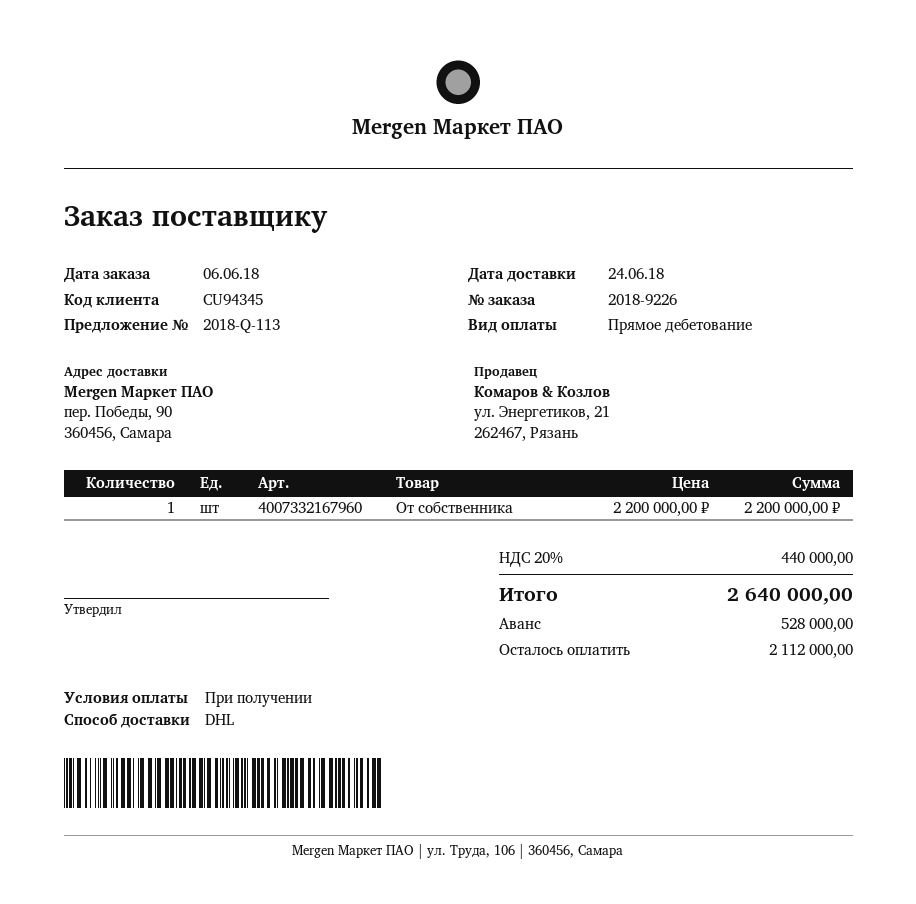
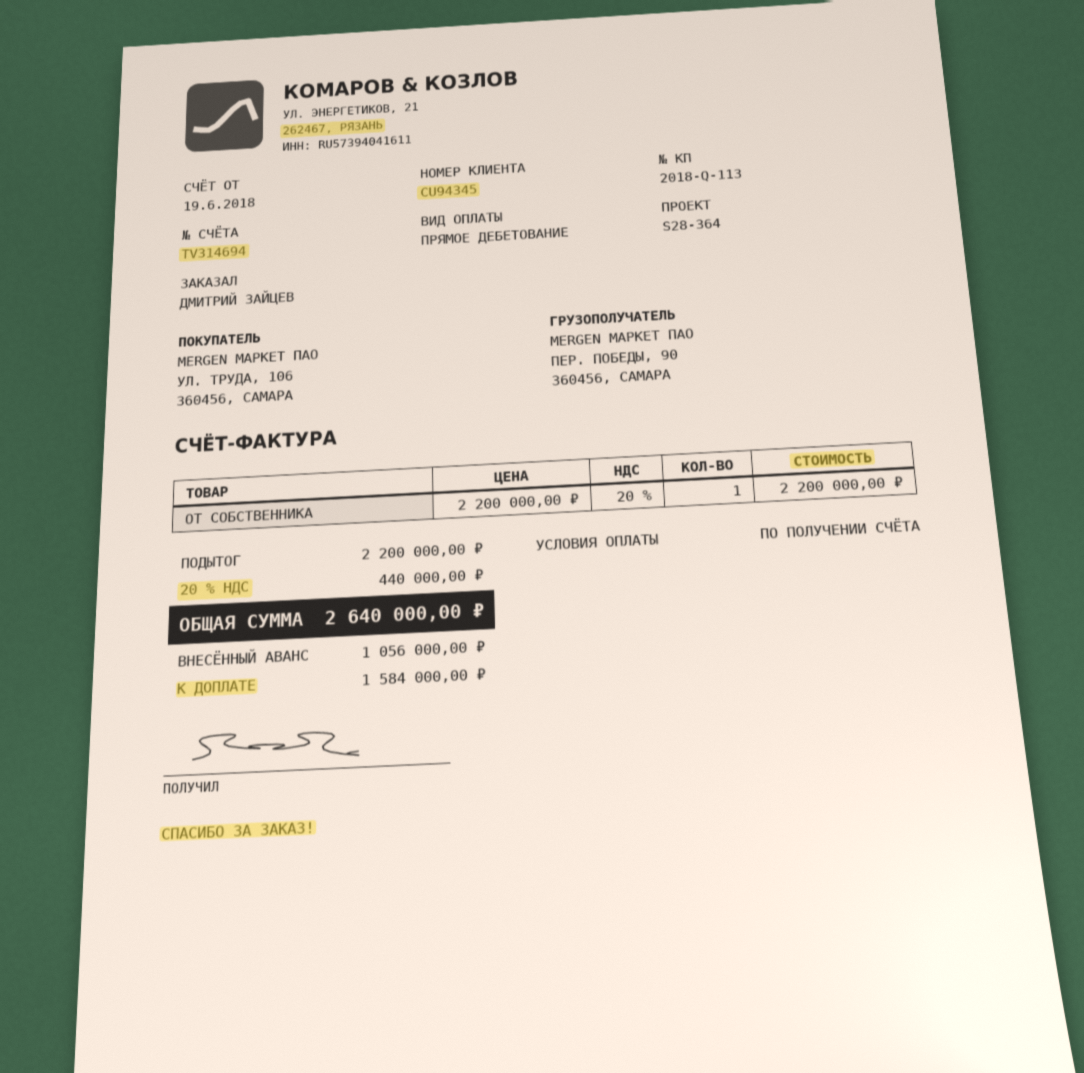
deposit: 528000.00 -> 1056000.00
balance: 2112000.00 -> 1584000.00

